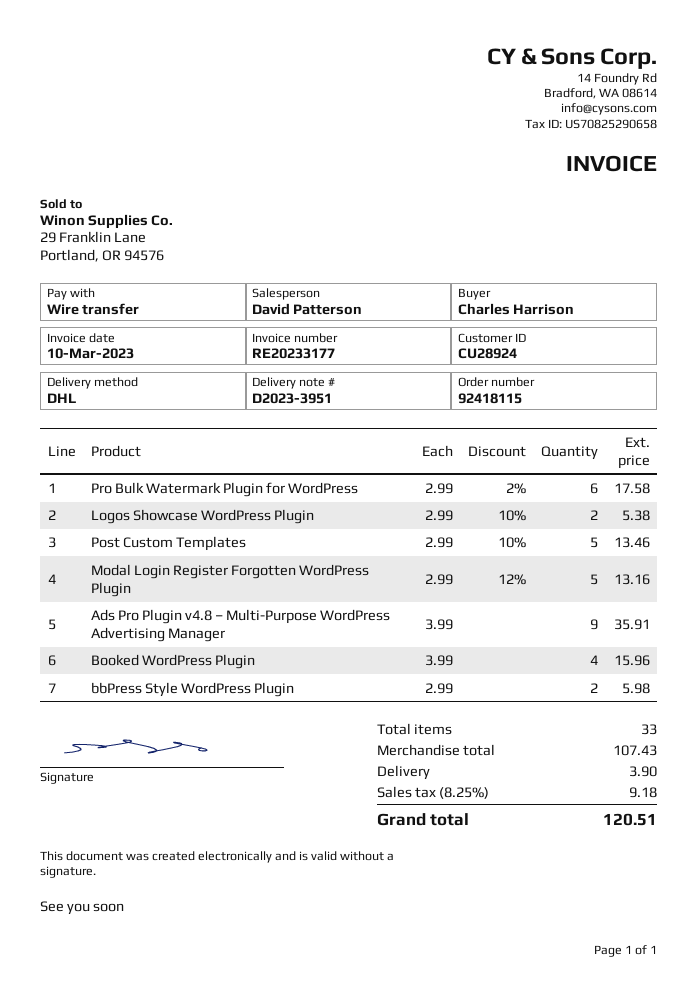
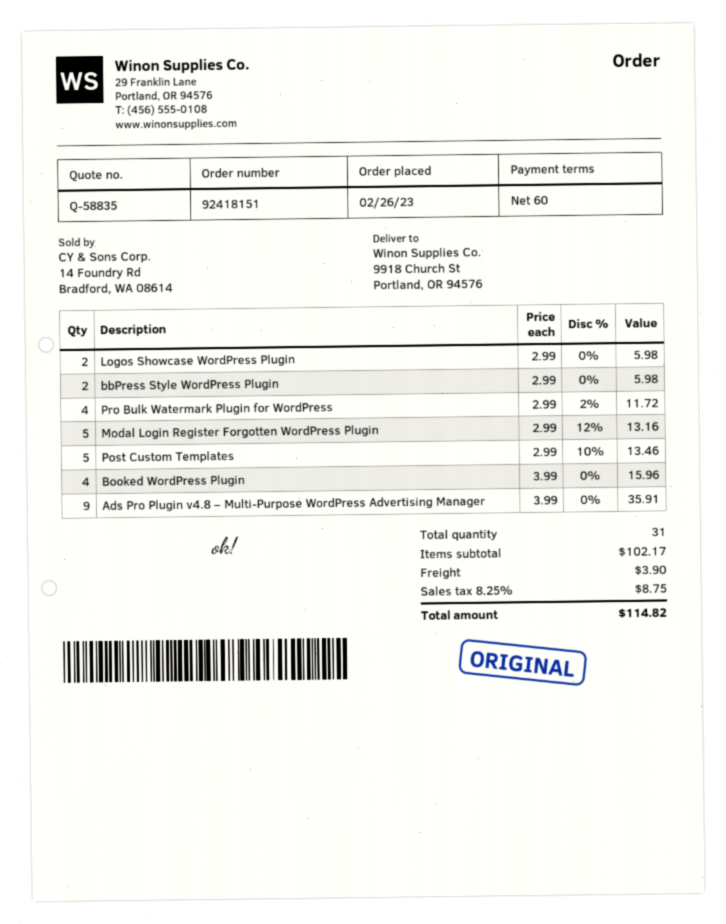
order number: 92418115 -> 92418151
Pro Bulk Watermark Plugin for WordPress: 6 x 2.99 - 2% = 17.58 -> 4 x 2.99 - 2% = 11.72
Logos Showcase WordPress Plugin: 2 x 2.99 - 10% = 5.38 -> 2 x 2.99 = 5.98
total quantity: 33 -> 31
subtotal: 107.43 -> 102.17
tax: 8.25% = 9.18 -> 8.25% = 8.75
total: 120.51 -> 114.82

